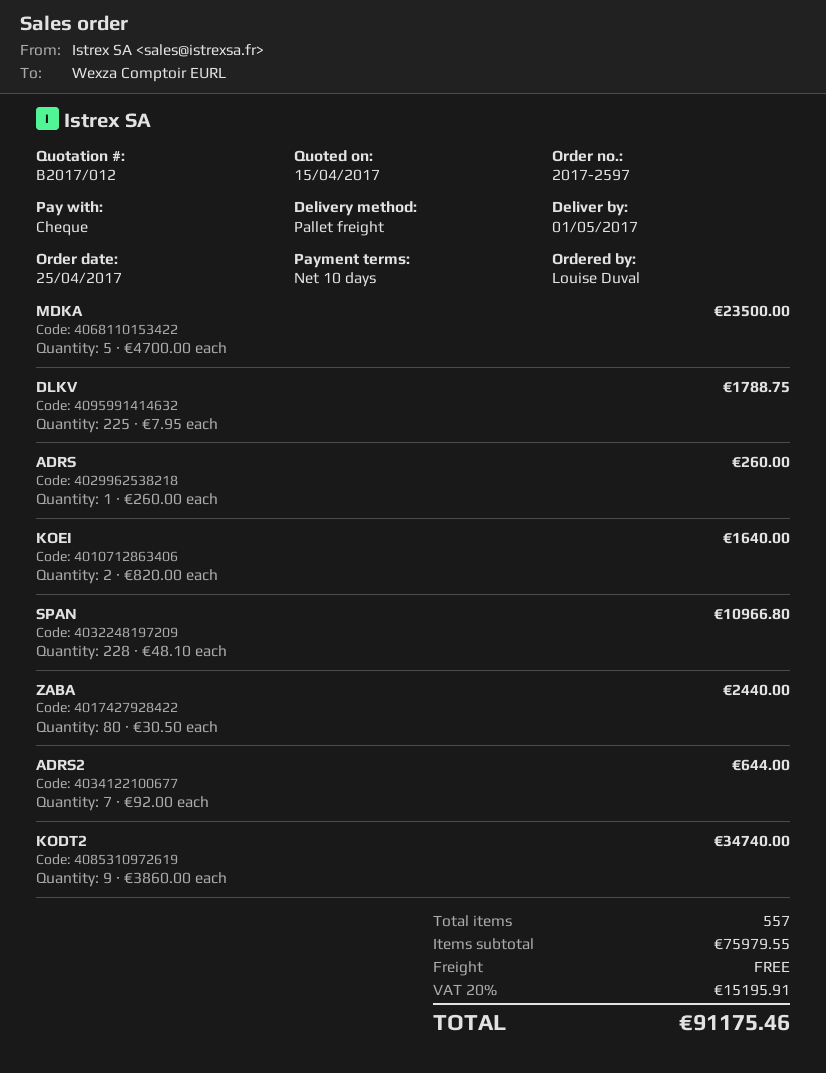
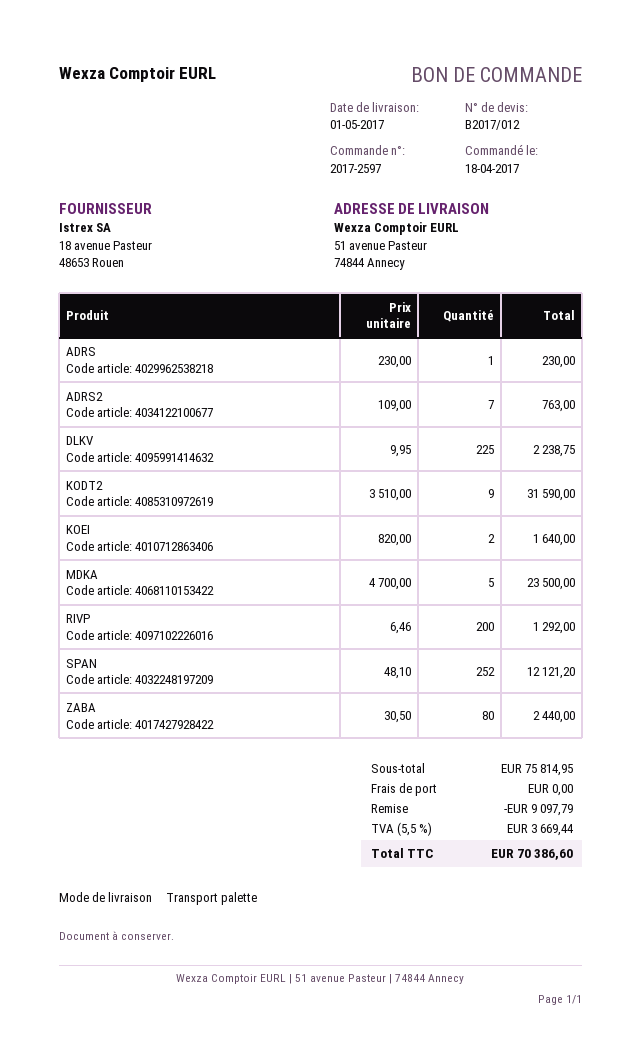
order date: 2017-04-25 -> 2017-04-18
DLKV: 225 x 7.95 = 1788.75 -> 225 x 9.95 = 2238.75
ADRS: 1 x 260.00 = 260.00 -> 1 x 230.00 = 230.00
SPAN: 228 x 48.10 = 10966.80 -> 252 x 48.10 = 12121.20
ADRS2: 7 x 92.00 = 644.00 -> 7 x 109.00 = 763.00
KODT2: 9 x 3860.00 = 34740.00 -> 9 x 3510.00 = 31590.00
RIVP: none -> 200 x 6.46 = 1292.00
subtotal: 75979.55 -> 75814.95
discount: none -> 9097.79
tax: 20% = 15195.91 -> 5.5% = 3669.44
total: 91175.46 -> 70386.60

